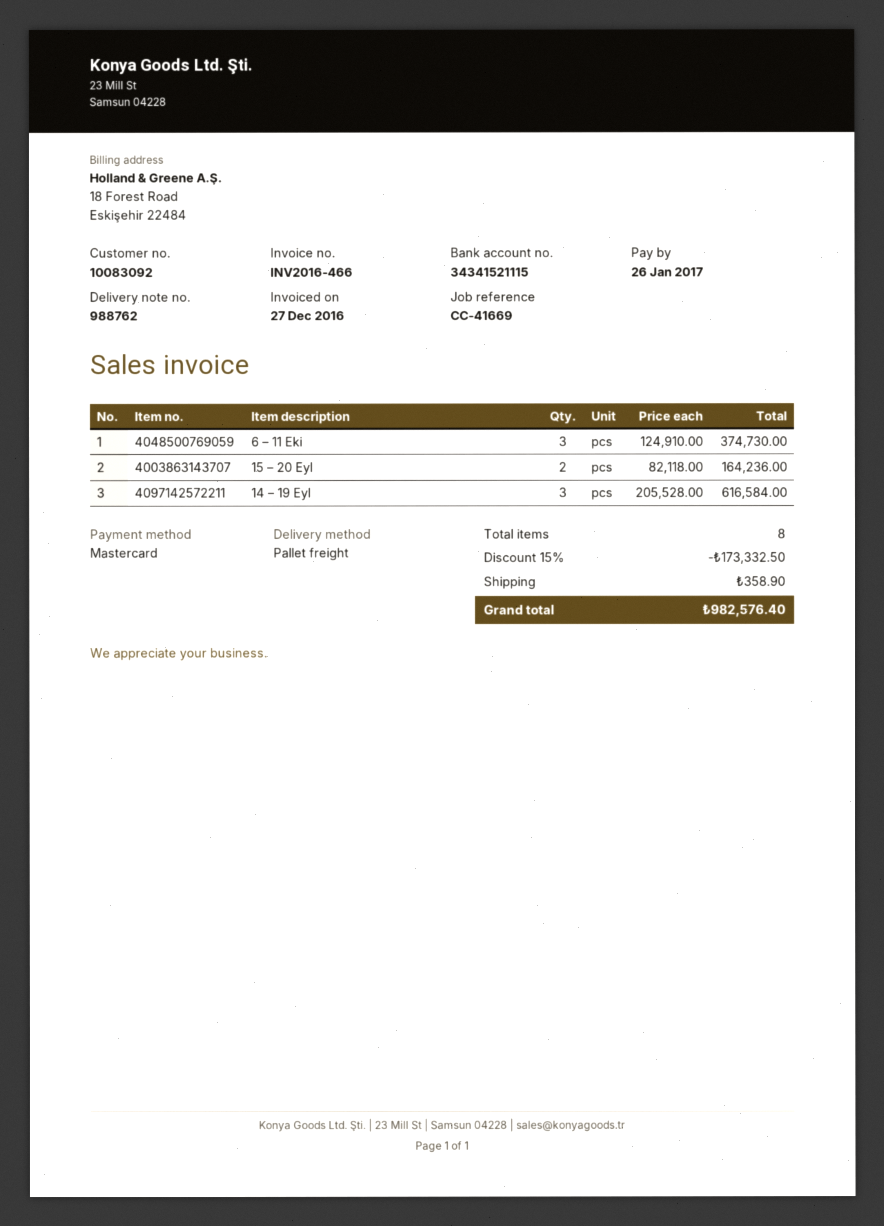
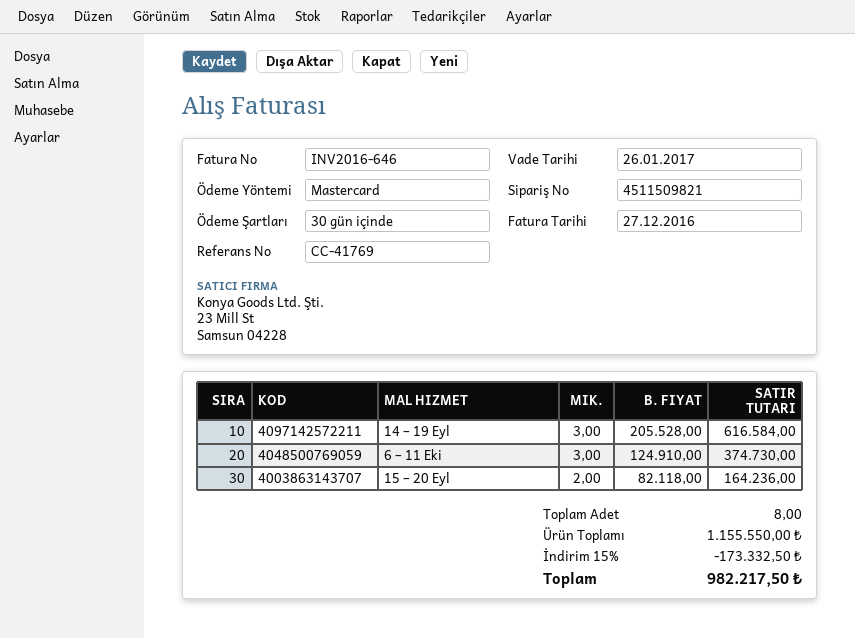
invoice number: INV2016-466 -> INV2016-646
reference: CC-41669 -> CC-41769
shipping: 358.90 -> none
total: 982576.40 -> 982217.50

